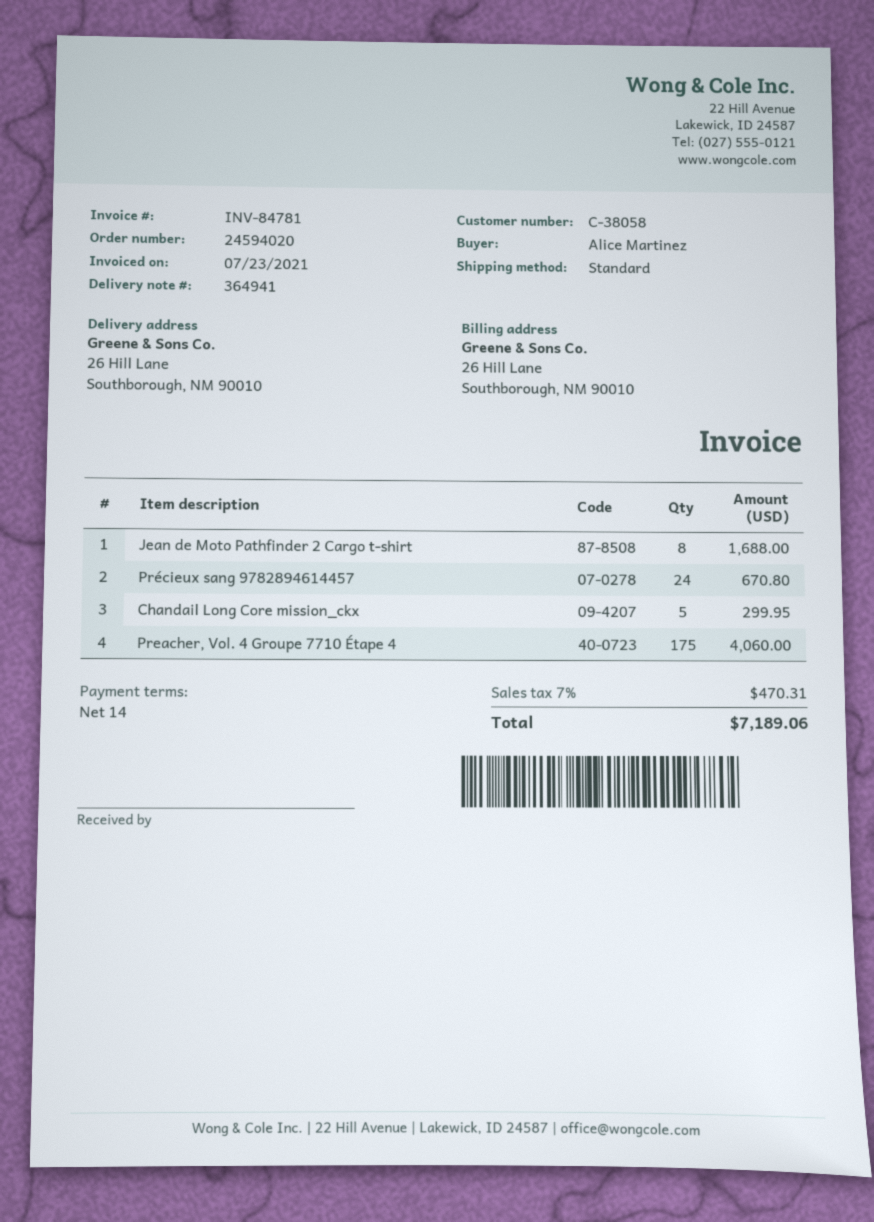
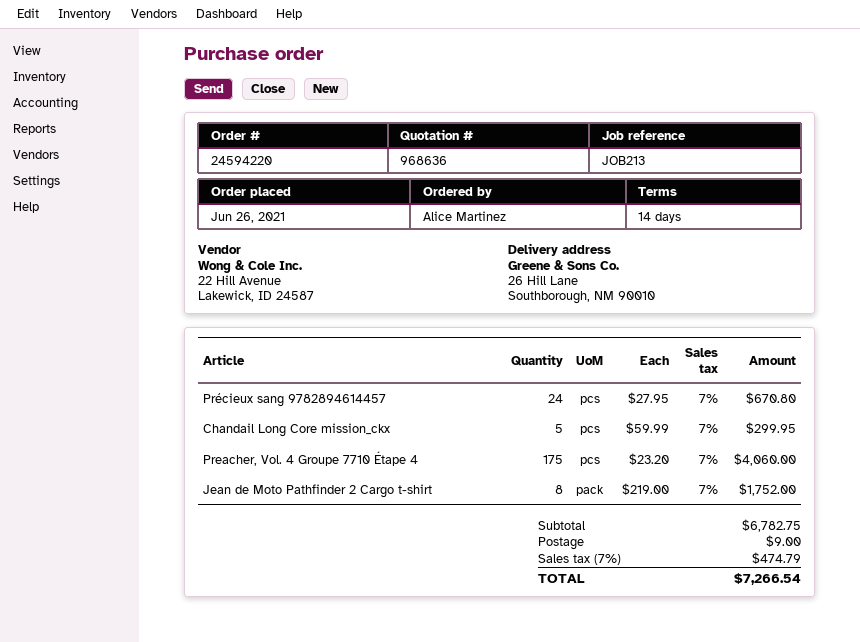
order number: 24594020 -> 24594220
Jean de Moto Pathfinder 2 Cargo t-shirt: 8 for 1688.00 -> 8 for 1752.00
shipping: none -> 9.00
tax: 7% = 470.31 -> 7% = 474.79
total: 7189.06 -> 7266.54

